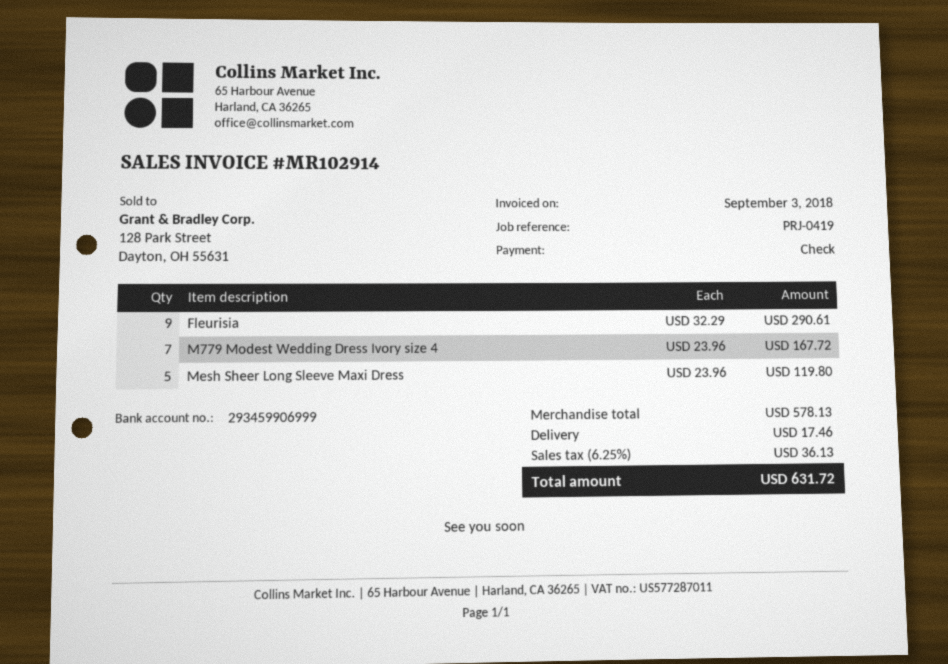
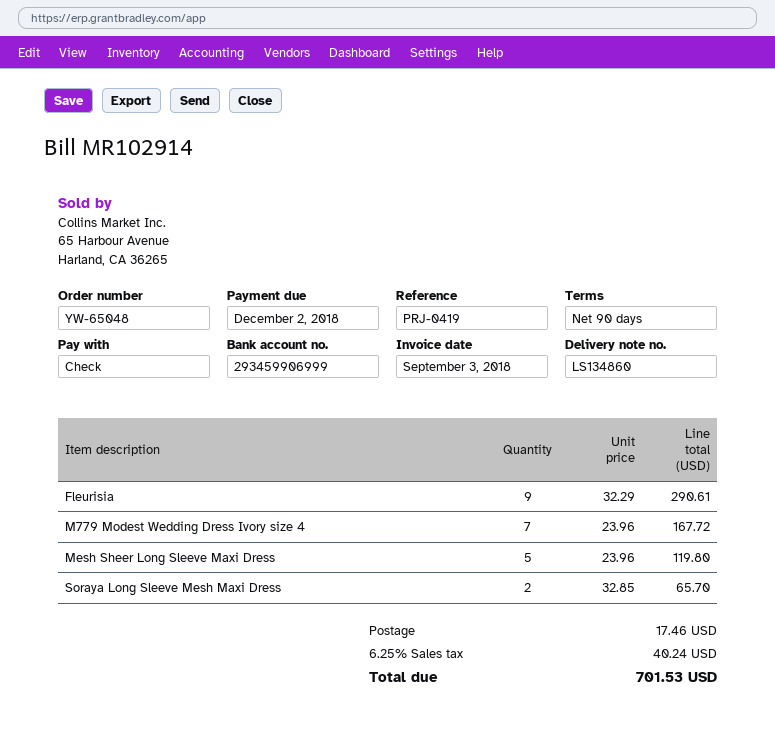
Soraya Long Sleeve Mesh Maxi Dress: none -> 2 x 32.85 = 65.70
tax: 6.25% = 36.13 -> 6.25% = 40.24
total: 631.72 -> 701.53

